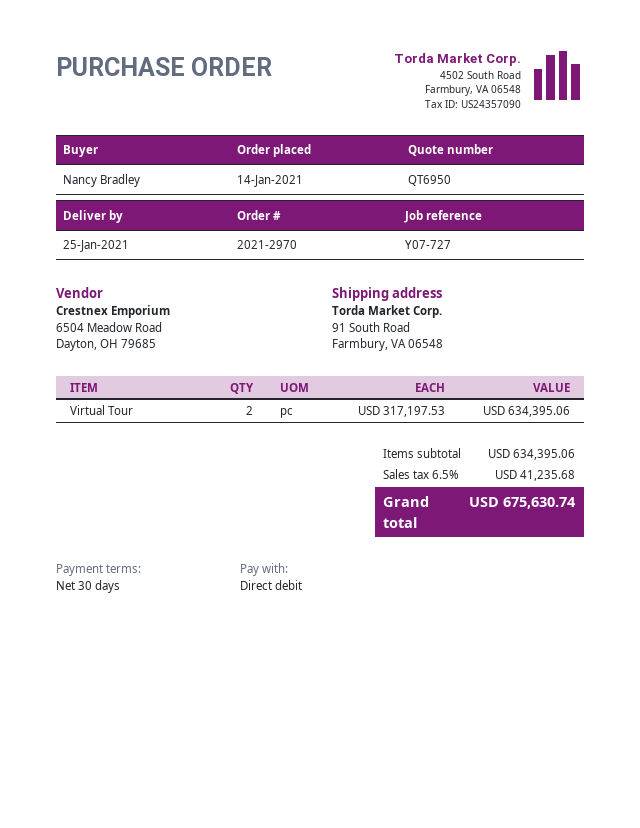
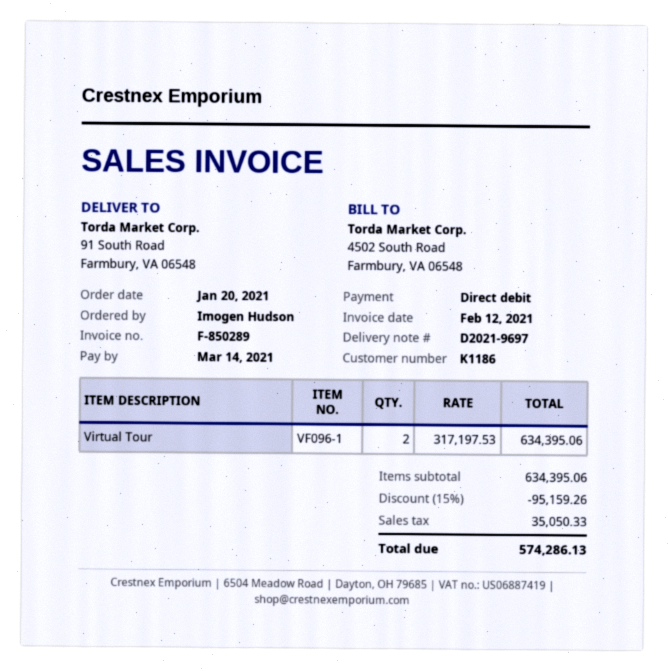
order date: 2021-01-14 -> 2021-01-20
ordered by: Nancy Bradley -> Imogen Hudson
discount: none -> 15% = 95159.26
tax: 41235.68 -> 35050.33
total: 675630.74 -> 574286.13

